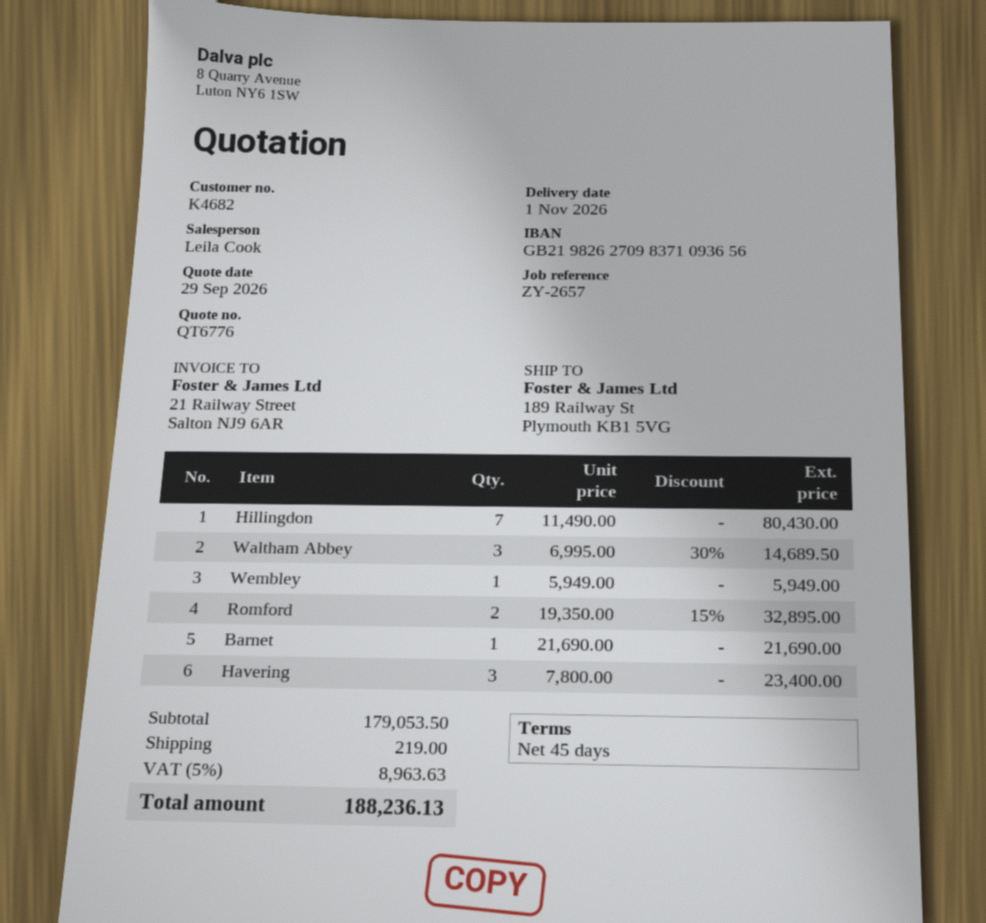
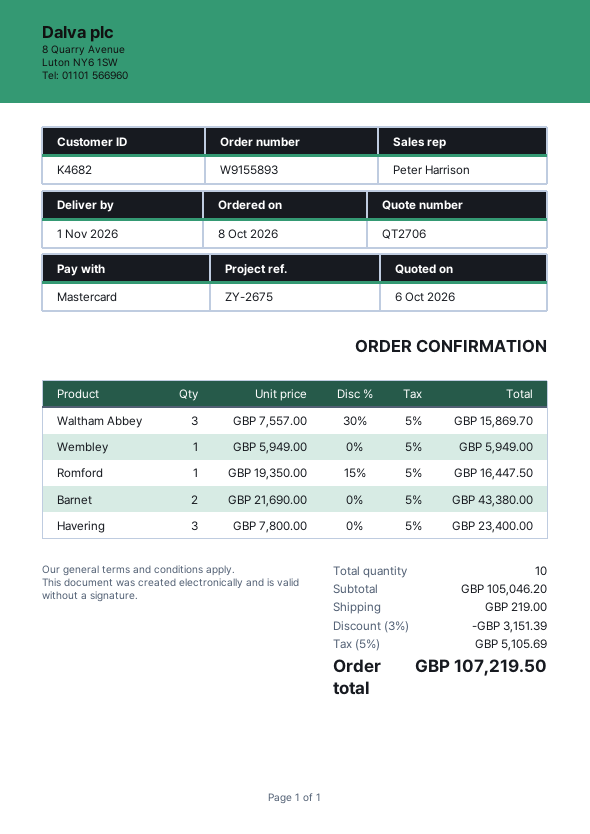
quote number: QT6776 -> QT2706
quote date: 2026-09-29 -> 2026-10-06
reference: ZY-2657 -> ZY-2675
sales rep: Leila Cook -> Peter Harrison
Hillingdon: 7 x 11490.00 = 80430.00 -> none
Waltham Abbey: 3 x 6995.00 - 30% = 14689.50 -> 3 x 7557.00 - 30% = 15869.70
Romford: 2 x 19350.00 - 15% = 32895.00 -> 1 x 19350.00 - 15% = 16447.50
Barnet: 1 x 21690.00 = 21690.00 -> 2 x 21690.00 = 43380.00
subtotal: 179053.50 -> 105046.20
discount: none -> 3% = 3151.39
tax: 5% = 8963.63 -> 5% = 5105.69
total: 188236.13 -> 107219.50

